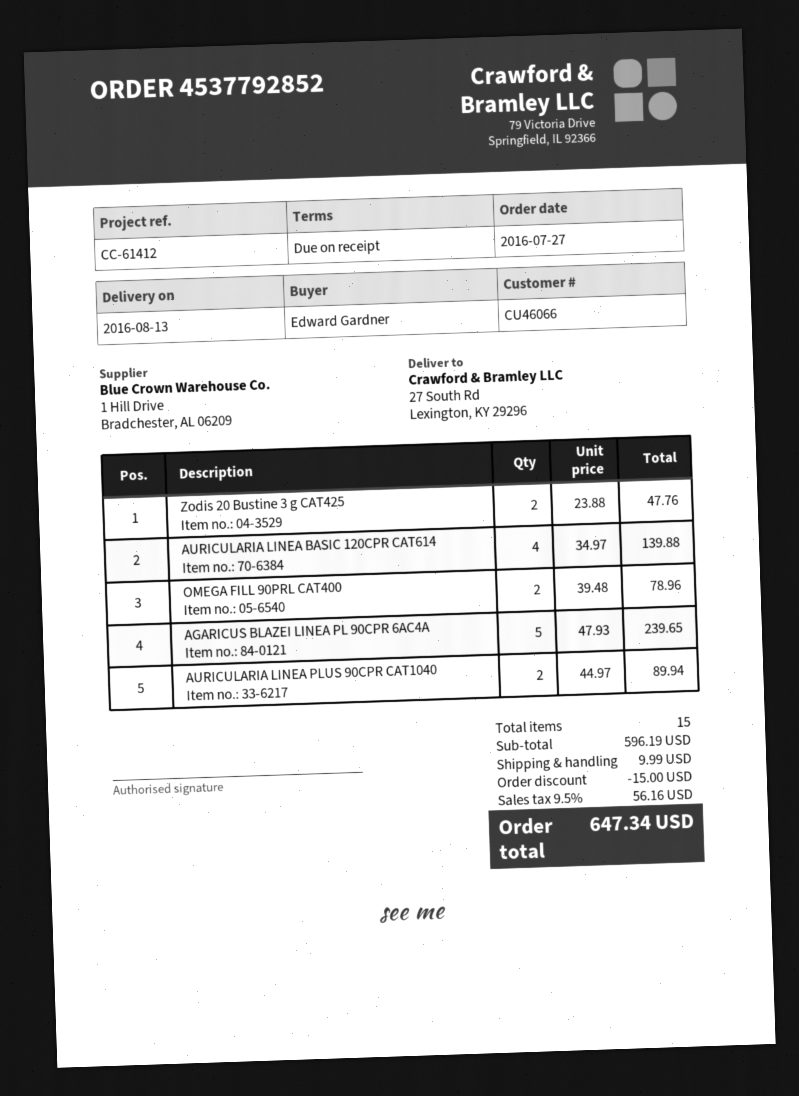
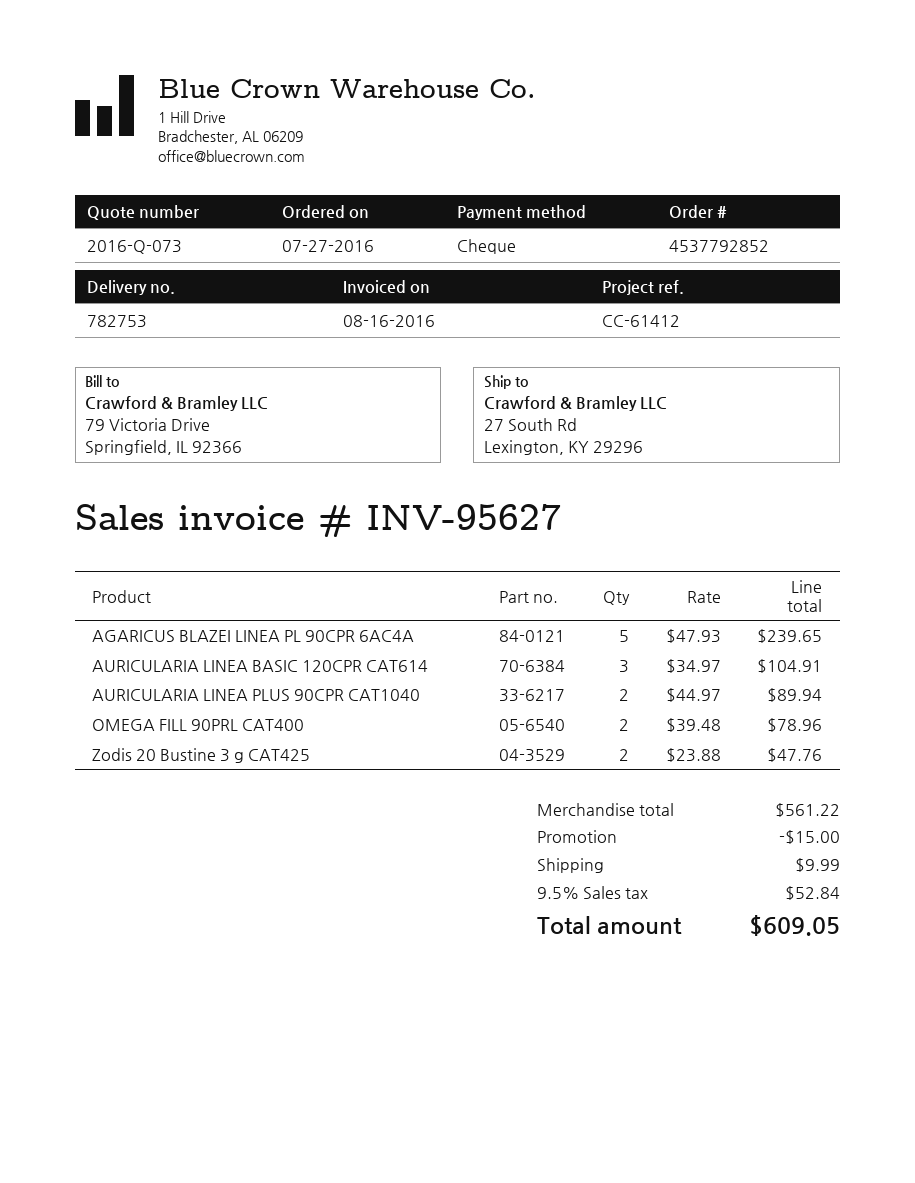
AURICULARIA LINEA BASIC 120CPR CAT614: 4 x 34.97 = 139.88 -> 3 x 34.97 = 104.91
subtotal: 596.19 -> 561.22
tax: 9.5% = 56.16 -> 9.5% = 52.84
total: 647.34 -> 609.05

